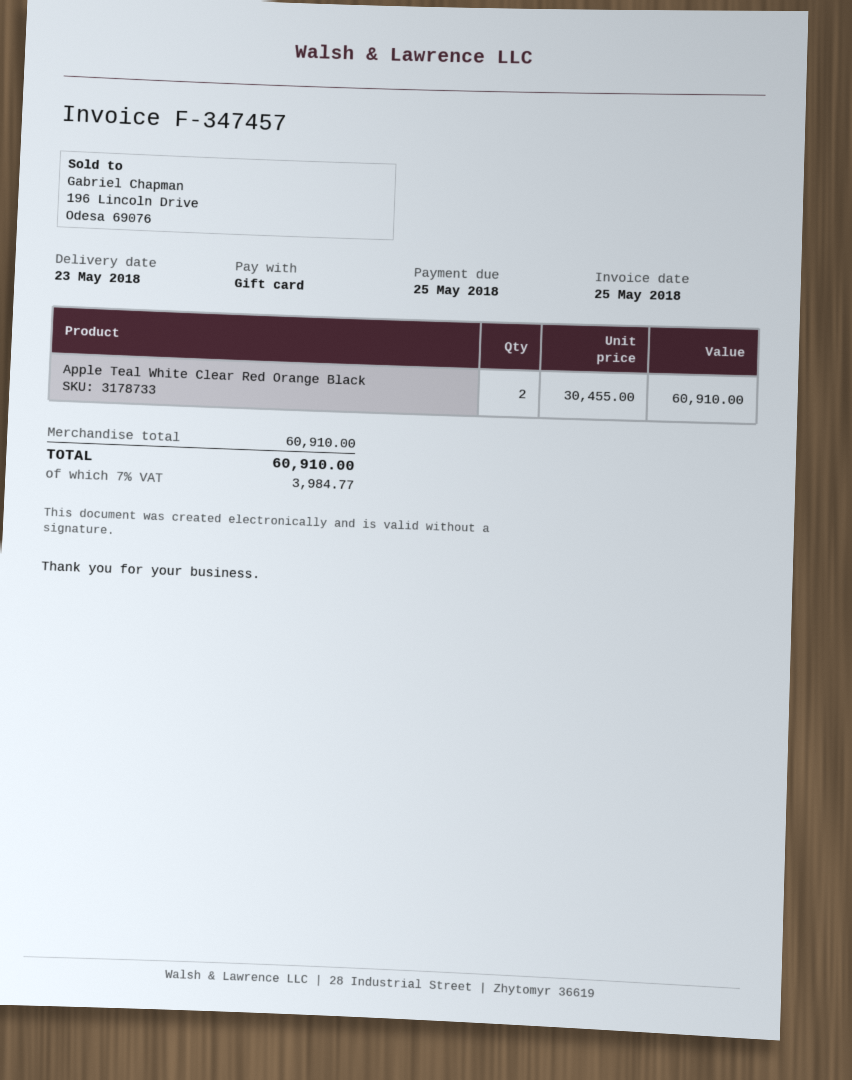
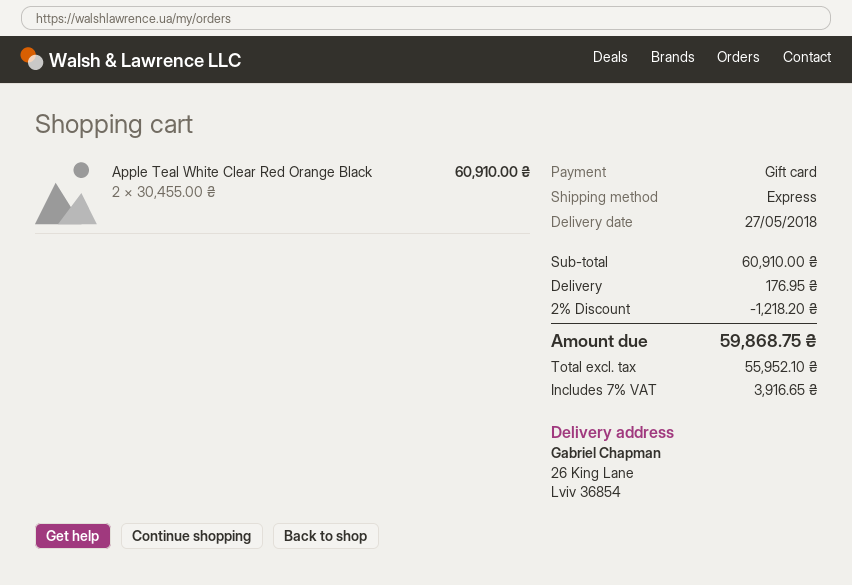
delivery date: 2018-05-23 -> 2018-05-27
discount: none -> 2% = 1218.20
shipping: none -> 176.95
tax: 7% = 3984.77 -> 7% = 3916.65
total: 60910.00 -> 59868.75

